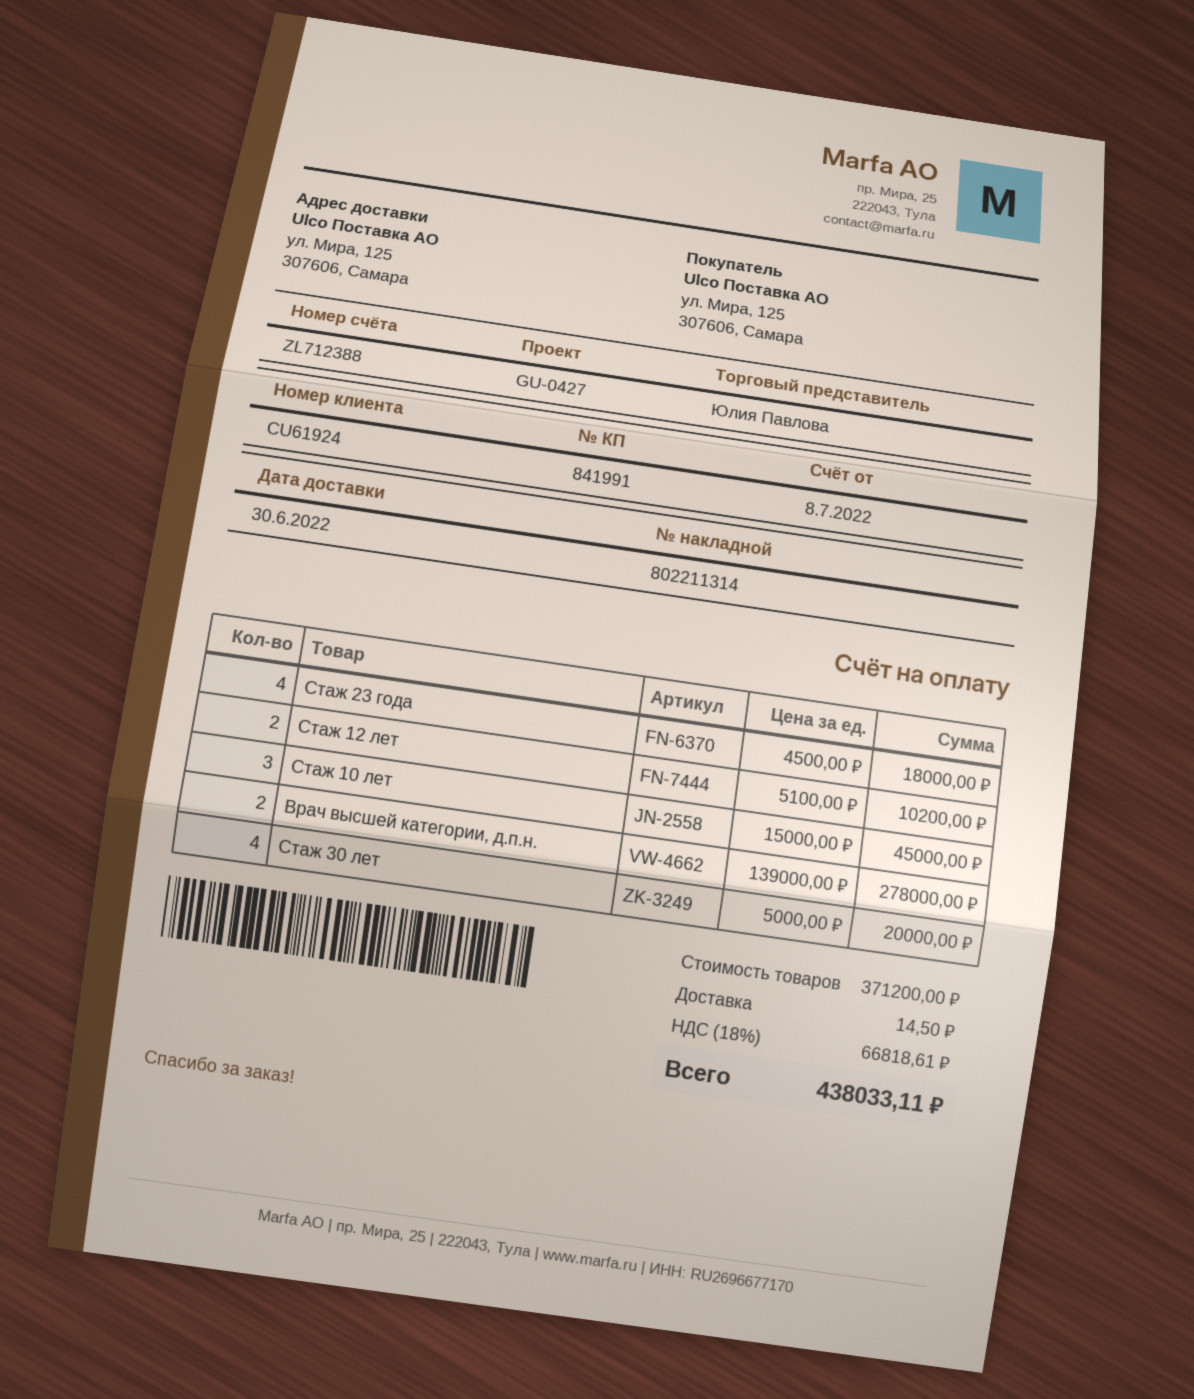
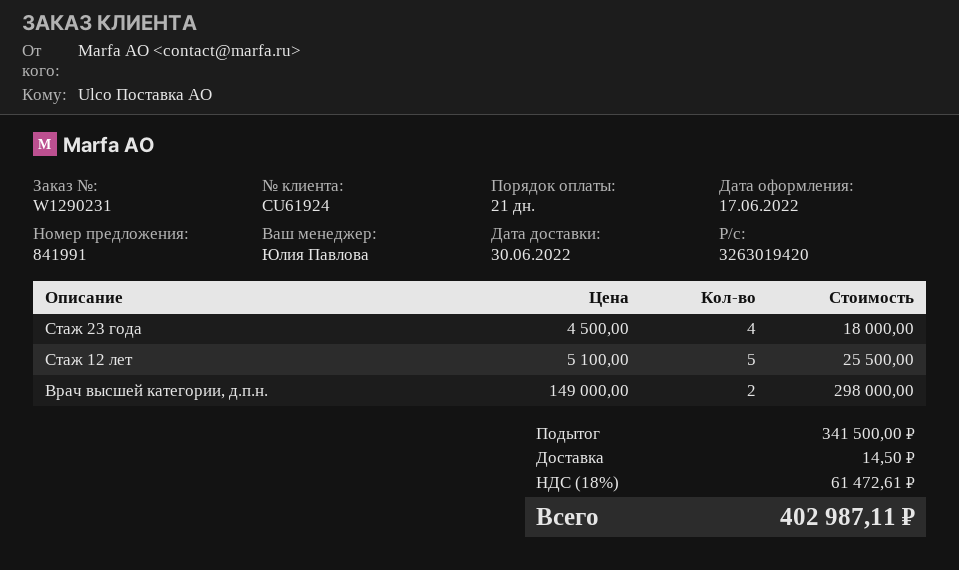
Стаж 12 лет: 2 x 5100.00 = 10200.00 -> 5 x 5100.00 = 25500.00
Стаж 10 лет: 3 x 15000.00 = 45000.00 -> none
Врач высшей категории, д.п.н.: 2 x 139000.00 = 278000.00 -> 2 x 149000.00 = 298000.00
Стаж 30 лет: 4 x 5000.00 = 20000.00 -> none
subtotal: 371200.00 -> 341500.00
tax: 18% = 66818.61 -> 18% = 61472.61
total: 438033.11 -> 402987.11

